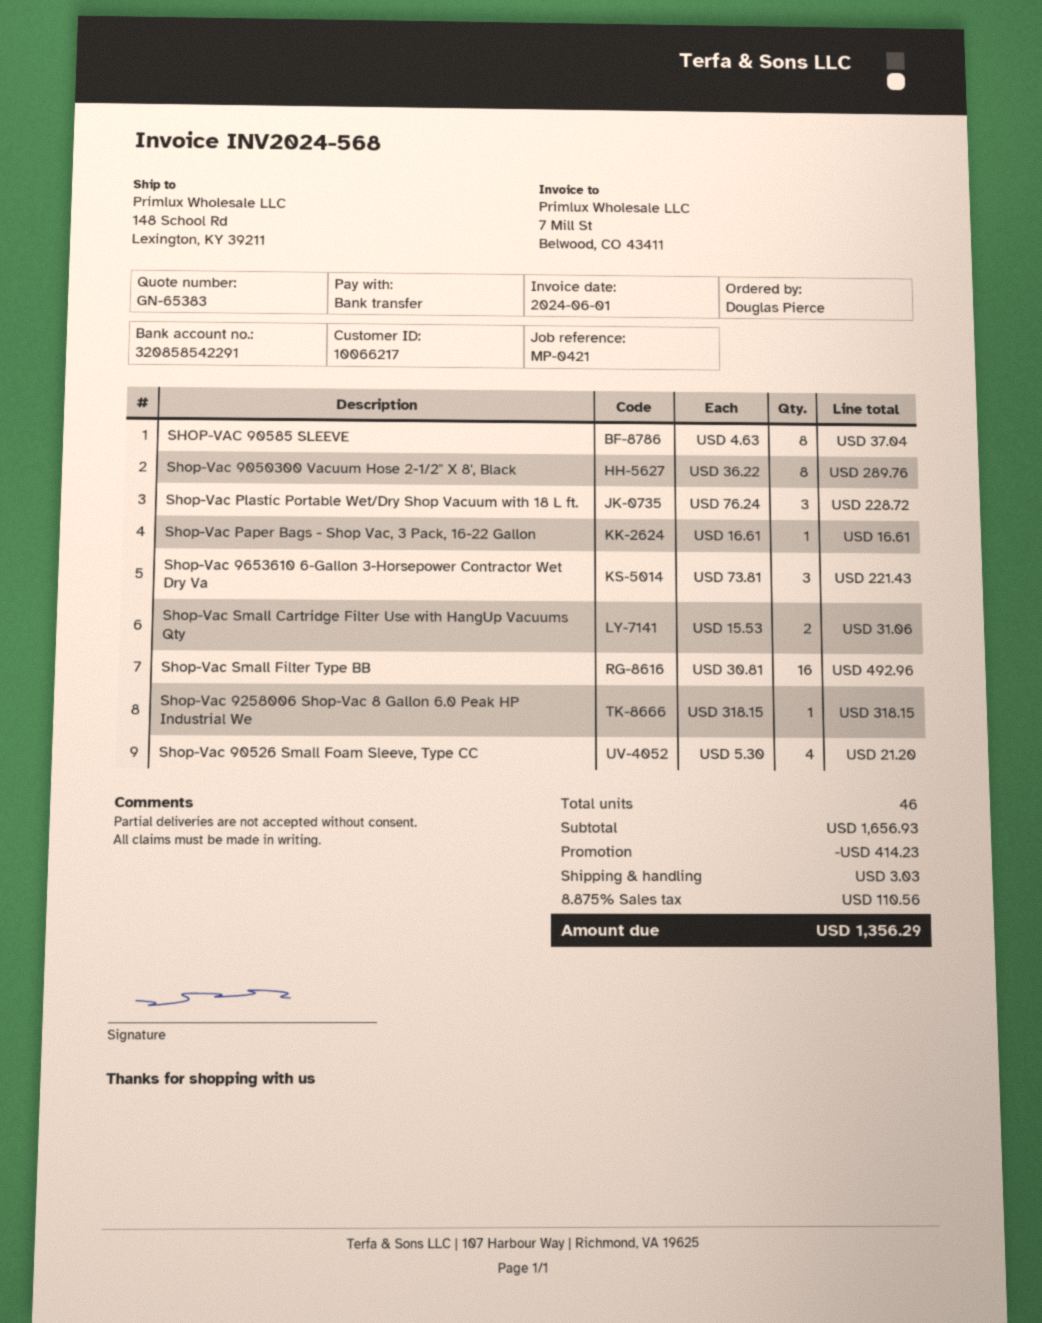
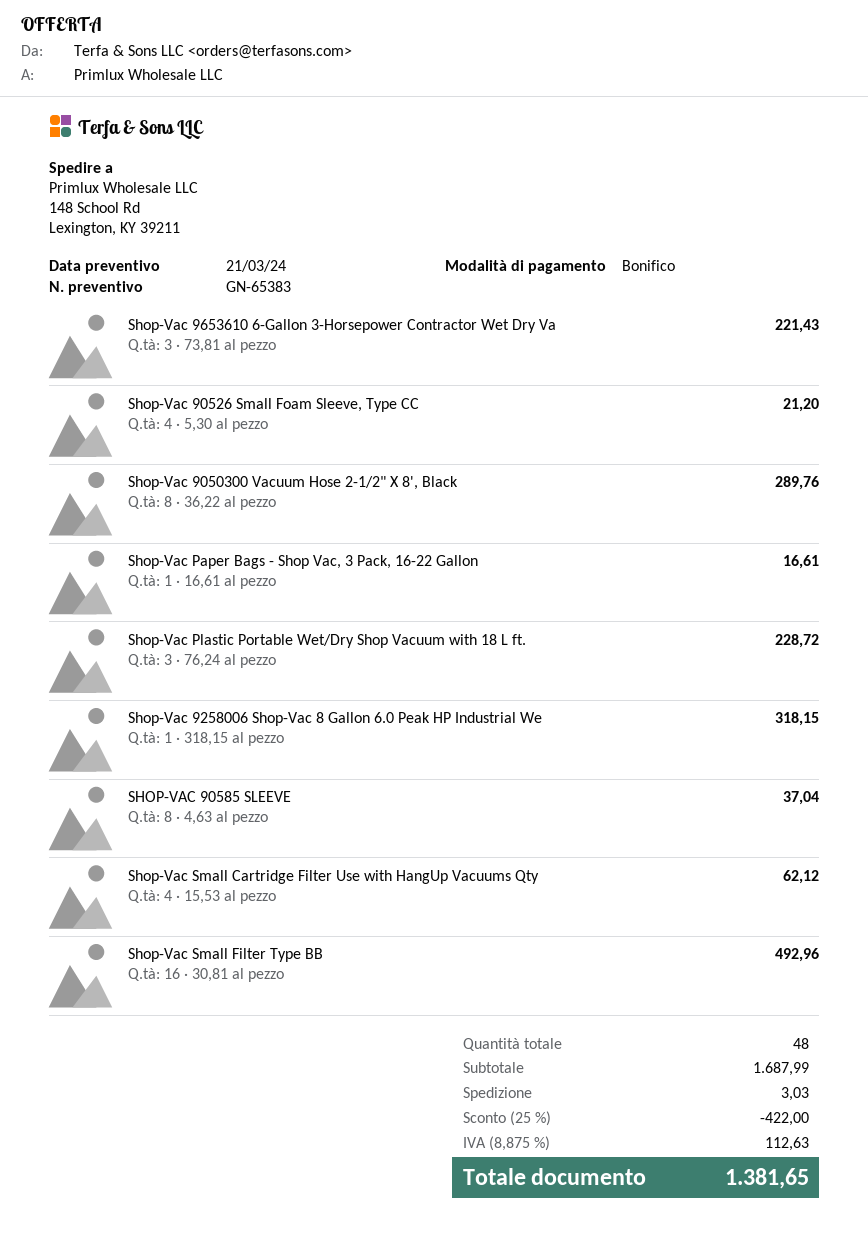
Shop-Vac Small Cartridge Filter Use with HangUp Vacuums Qty: 2 x 15.53 = 31.06 -> 4 x 15.53 = 62.12
total quantity: 46 -> 48
subtotal: 1656.93 -> 1687.99
discount: 414.23 -> 422.00
tax: 8.875% = 110.56 -> 8.875% = 112.63
total: 1356.29 -> 1381.65

